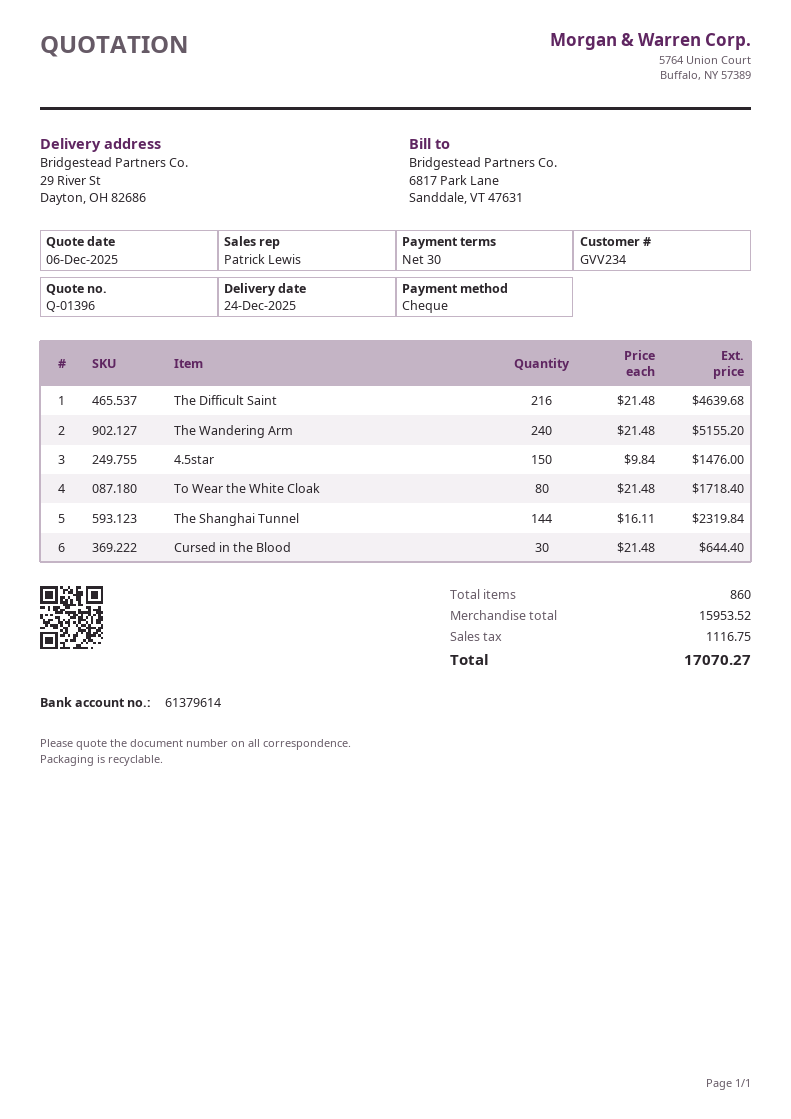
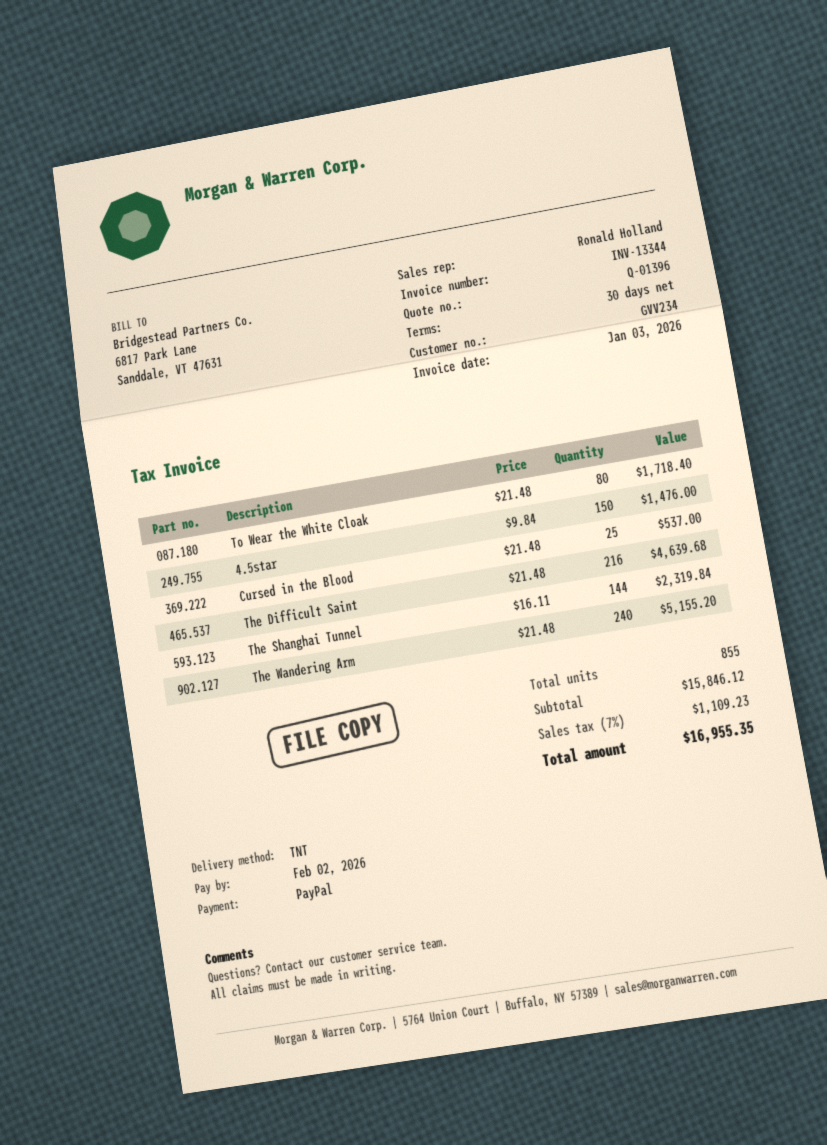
sales rep: Patrick Lewis -> Ronald Holland
payment method: cheque -> PayPal
Cursed in the Blood: 30 x 21.48 = 644.40 -> 25 x 21.48 = 537.00
total quantity: 860 -> 855
subtotal: 15953.52 -> 15846.12
tax: 1116.75 -> 1109.23
total: 17070.27 -> 16955.35

